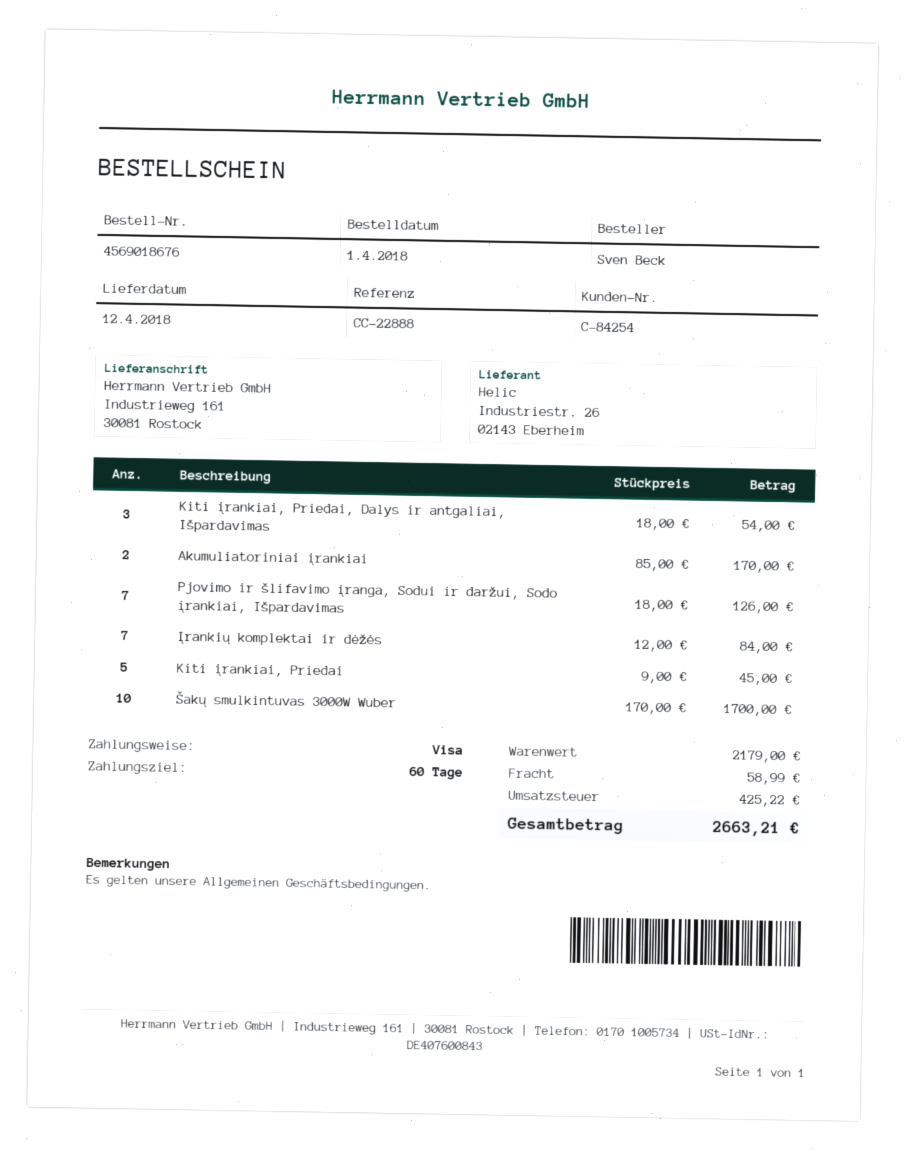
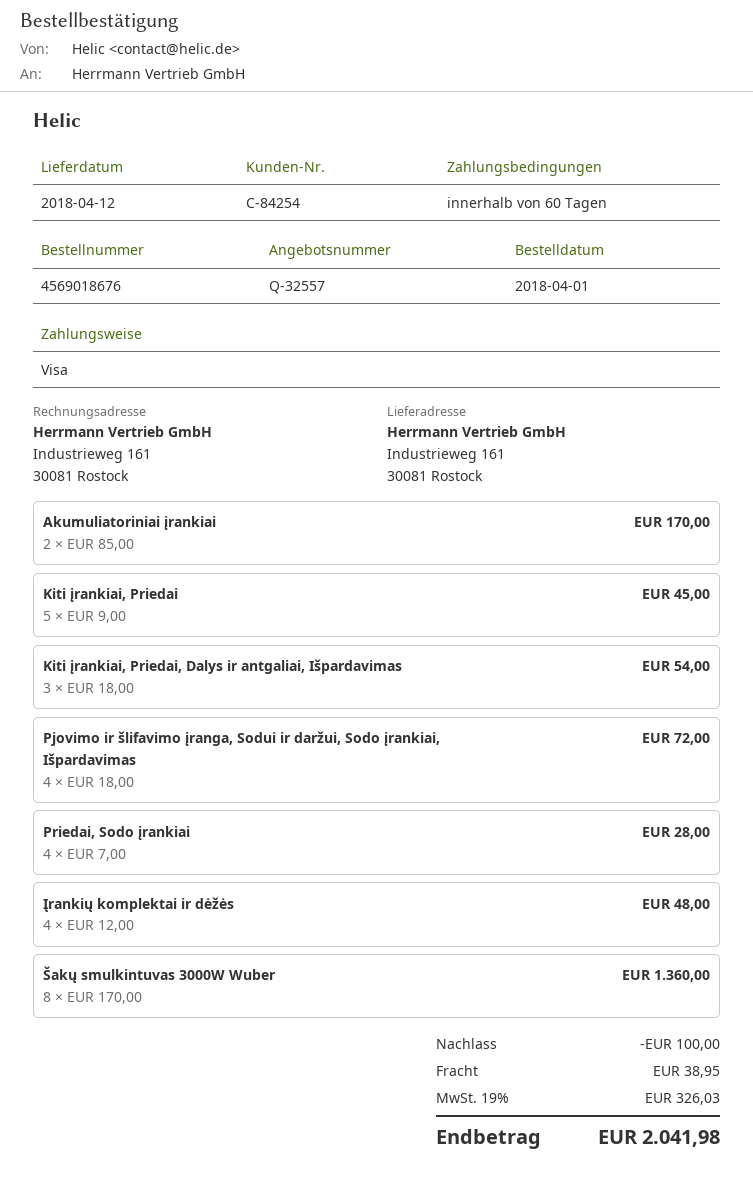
Pjovimo ir šlifavimo įranga, Sodui ir daržui, Sodo įrankiai, Išpardavimas: 7 x 18.00 = 126.00 -> 4 x 18.00 = 72.00
Įrankių komplektai ir dėžės: 7 x 12.00 = 84.00 -> 4 x 12.00 = 48.00
Šakų smulkintuvas 3000W Wuber: 10 x 170.00 = 1700.00 -> 8 x 170.00 = 1360.00
Priedai, Sodo įrankiai: none -> 4 x 7.00 = 28.00
discount: none -> 100.00
shipping: 58.99 -> 38.95
tax: 425.22 -> 326.03
total: 2663.21 -> 2041.98

